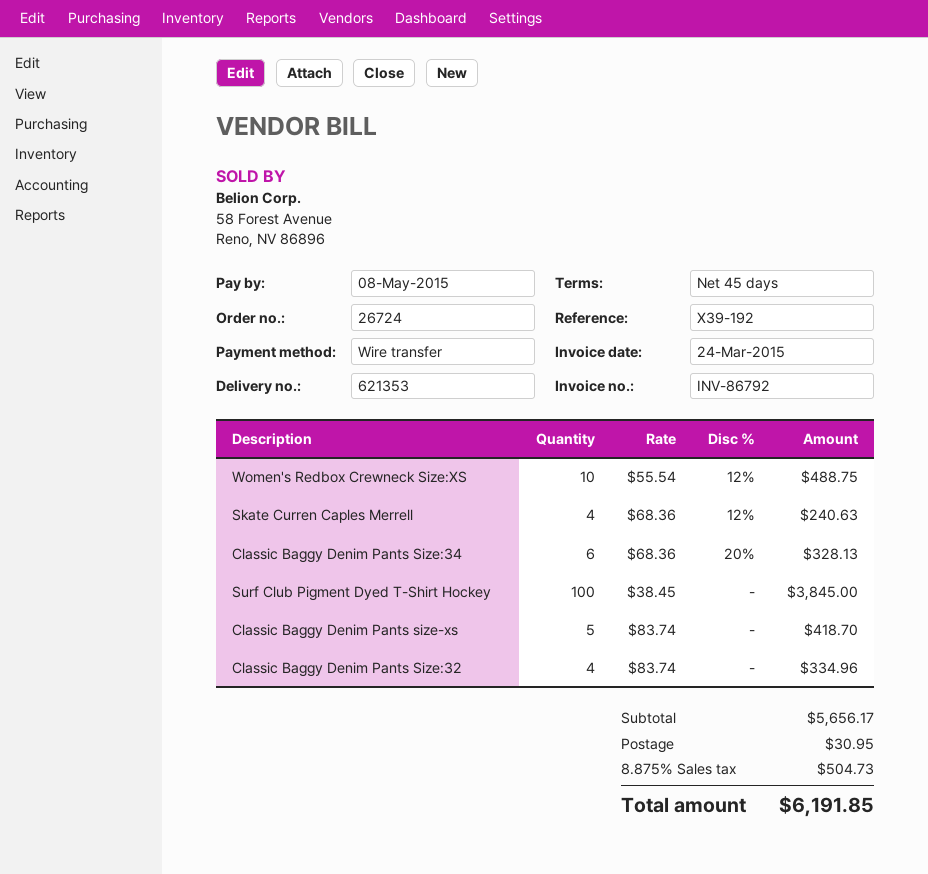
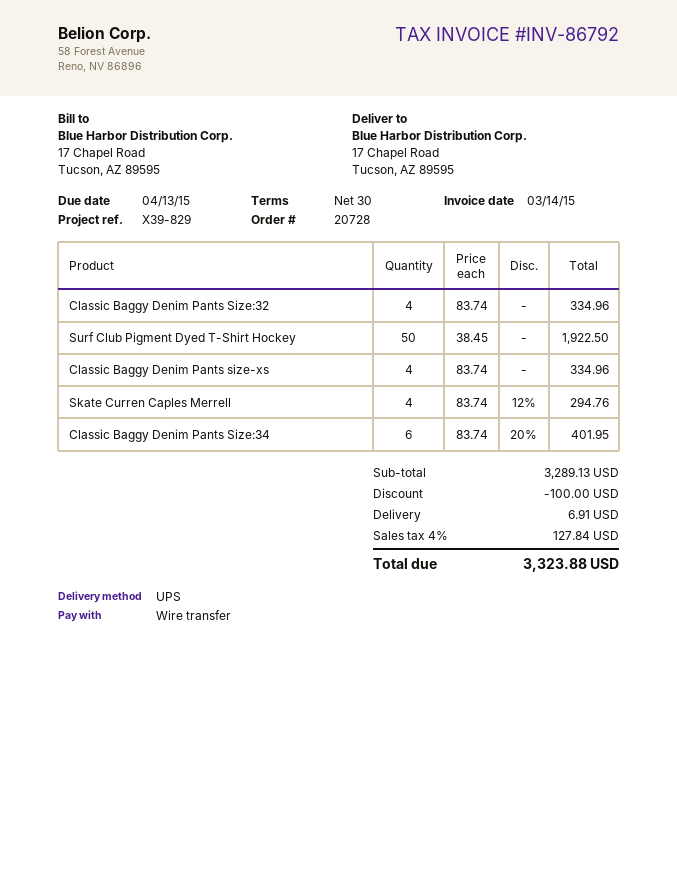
order number: 26724 -> 20728
invoice date: 2015-03-24 -> 2015-03-14
payment terms: 45 days -> 30 days
due date: 2015-05-08 -> 2015-04-13
reference: X39-192 -> X39-829
Women's Redbox Crewneck Size:XS: 10 x 55.54 - 12% = 488.75 -> none
Skate Curren Caples Merrell: 4 x 68.36 - 12% = 240.63 -> 4 x 83.74 - 12% = 294.76
Classic Baggy Denim Pants Size:34: 6 x 68.36 - 20% = 328.13 -> 6 x 83.74 - 20% = 401.95
Surf Club Pigment Dyed T-Shirt Hockey: 100 x 38.45 = 3845.00 -> 50 x 38.45 = 1922.50
Classic Baggy Denim Pants size-xs: 5 x 83.74 = 418.70 -> 4 x 83.74 = 334.96
subtotal: 5656.17 -> 3289.13
discount: none -> 100.00
shipping: 30.95 -> 6.91
tax: 8.875% = 504.73 -> 4% = 127.84
total: 6191.85 -> 3323.88

